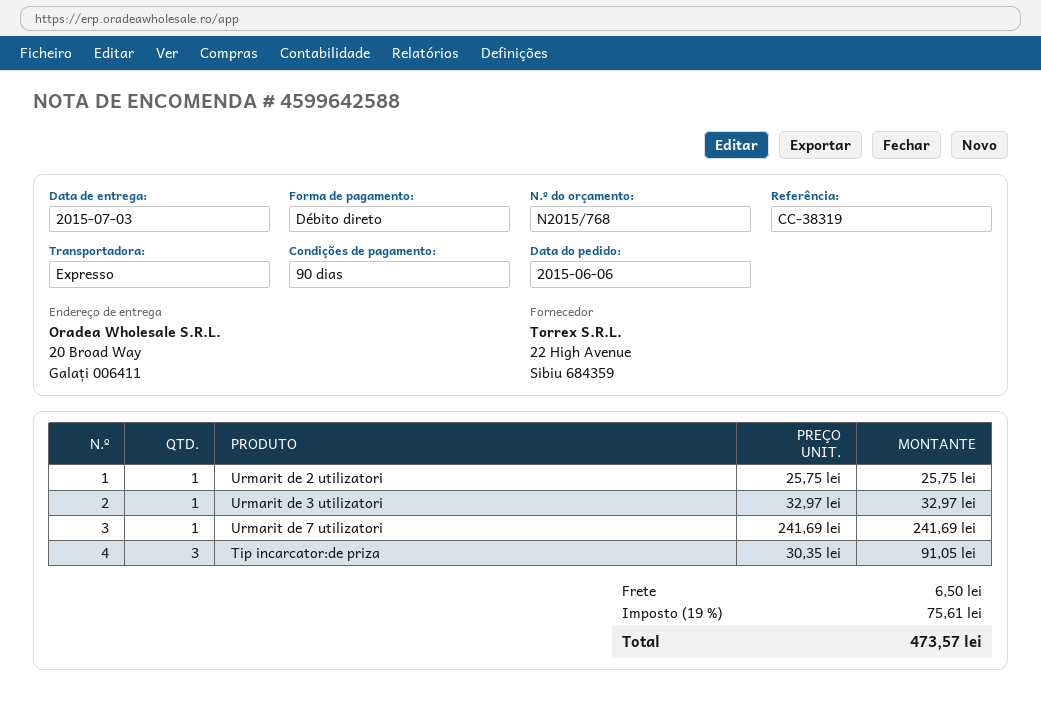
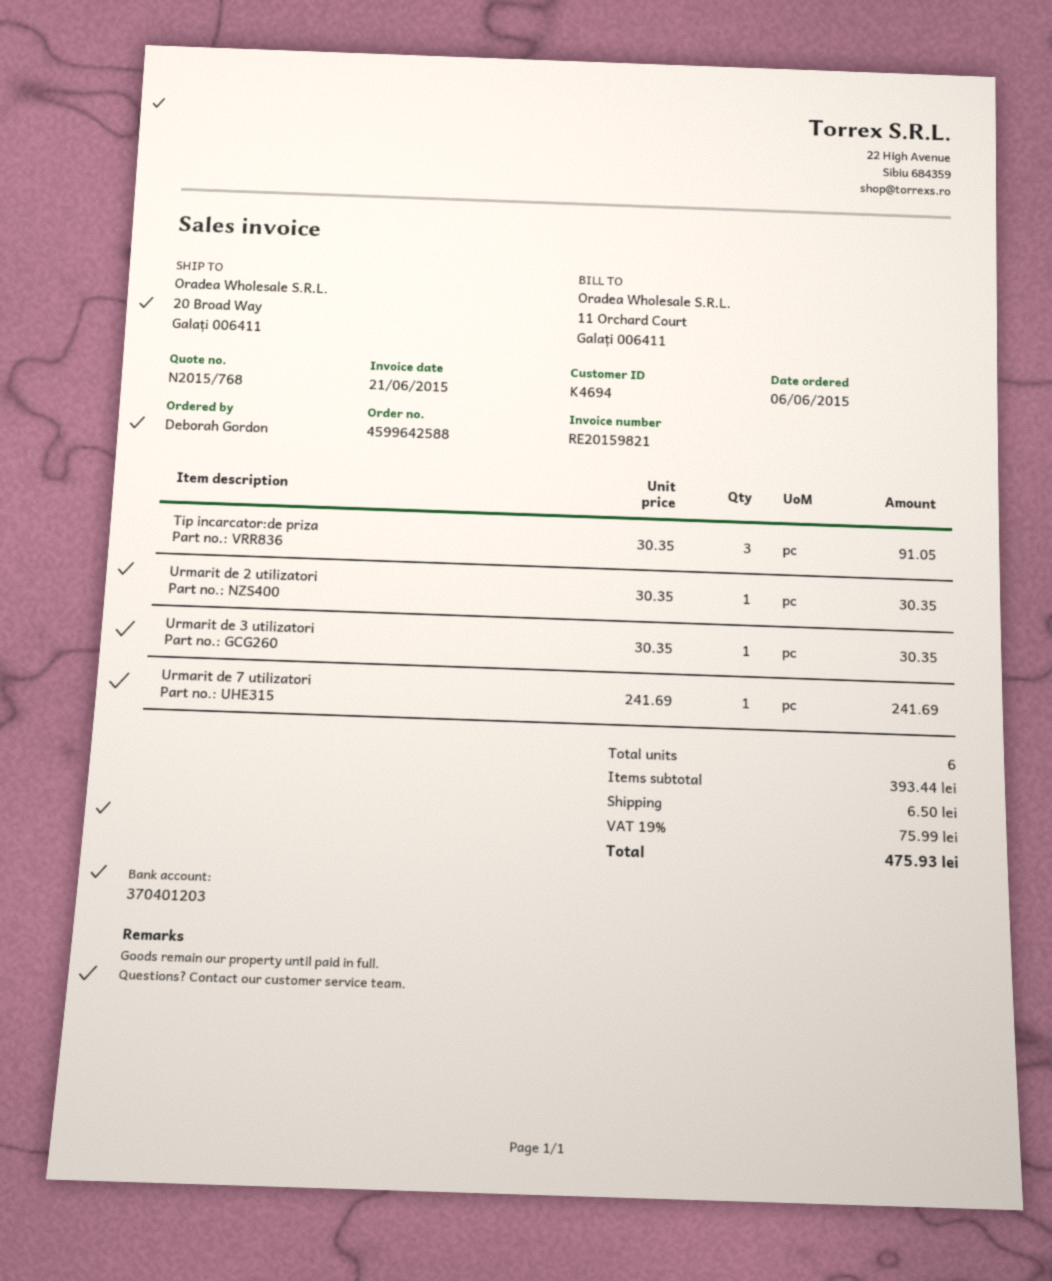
Urmarit de 2 utilizatori: 1 x 25.75 = 25.75 -> 1 x 30.35 = 30.35
Urmarit de 3 utilizatori: 1 x 32.97 = 32.97 -> 1 x 30.35 = 30.35
tax: 19% = 75.61 -> 19% = 75.99
total: 473.57 -> 475.93

